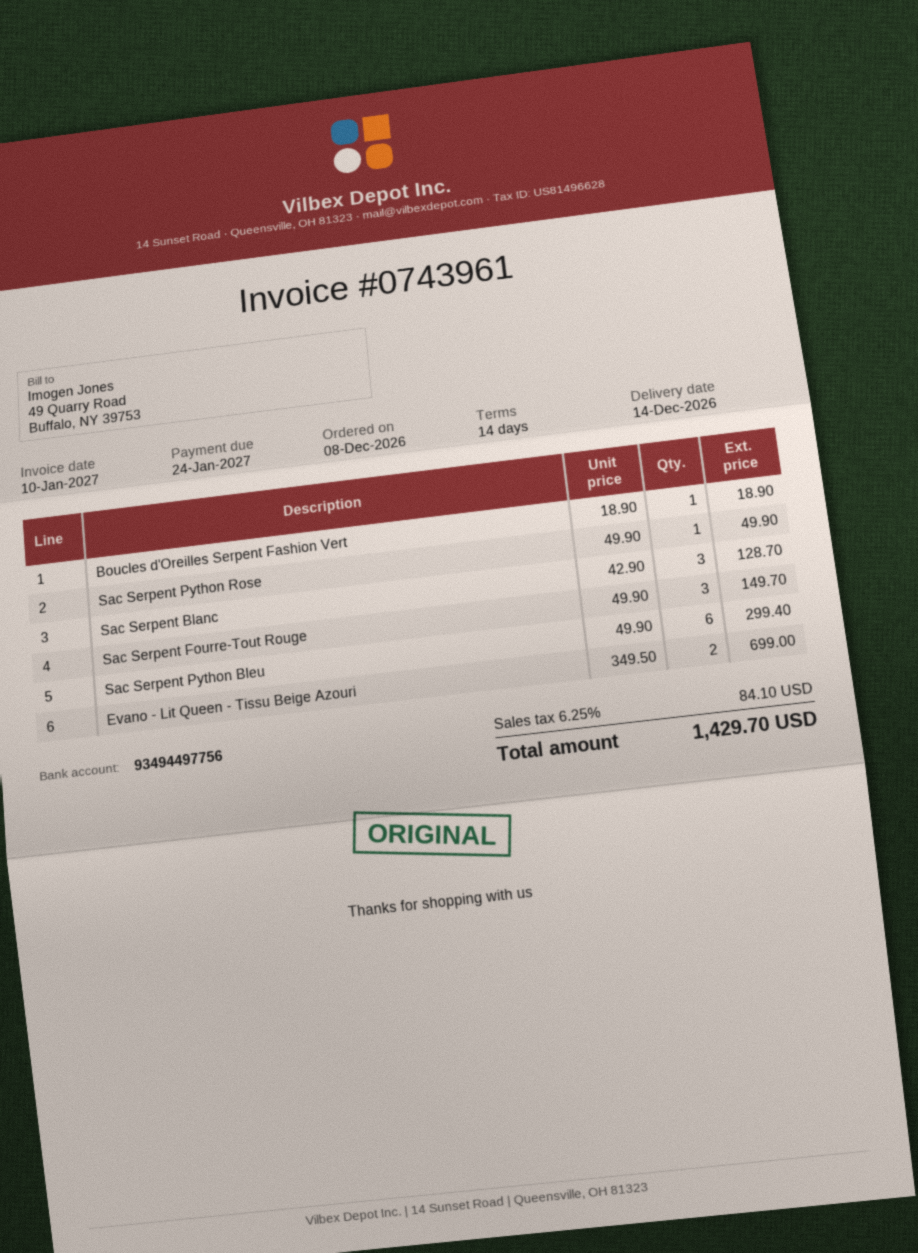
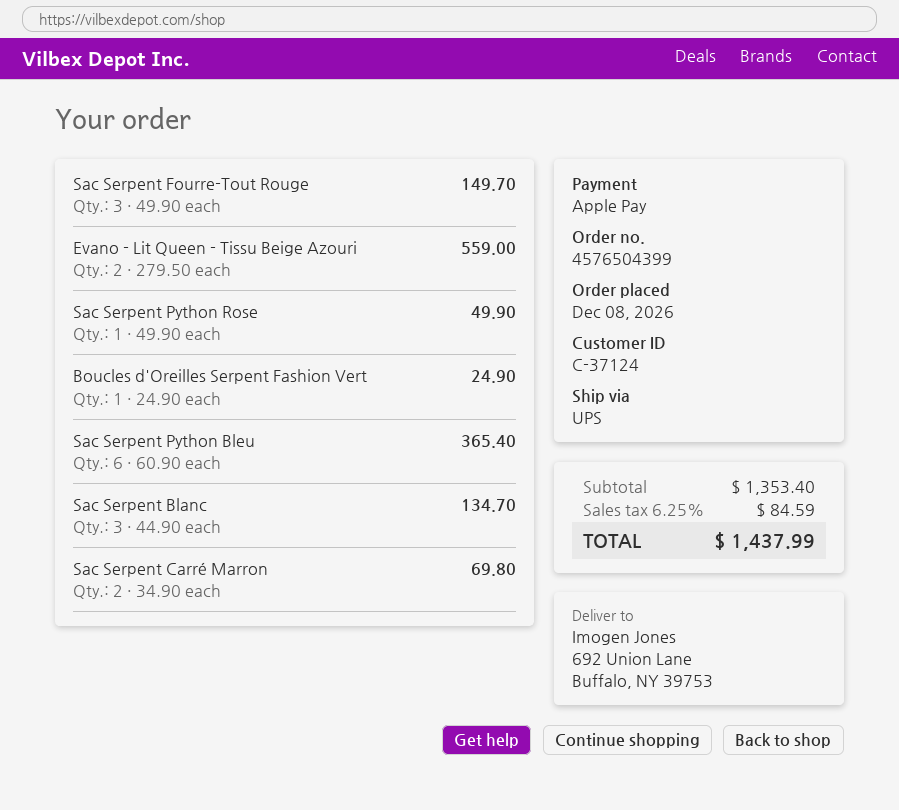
Boucles d'Oreilles Serpent Fashion Vert: 1 x 18.90 = 18.90 -> 1 x 24.90 = 24.90
Sac Serpent Blanc: 3 x 42.90 = 128.70 -> 3 x 44.90 = 134.70
Sac Serpent Python Bleu: 6 x 49.90 = 299.40 -> 6 x 60.90 = 365.40
Evano - Lit Queen - Tissu Beige Azouri: 2 x 349.50 = 699.00 -> 2 x 279.50 = 559.00
Sac Serpent Carré Marron: none -> 2 x 34.90 = 69.80
tax: 6.25% = 84.10 -> 6.25% = 84.59
total: 1429.70 -> 1437.99

